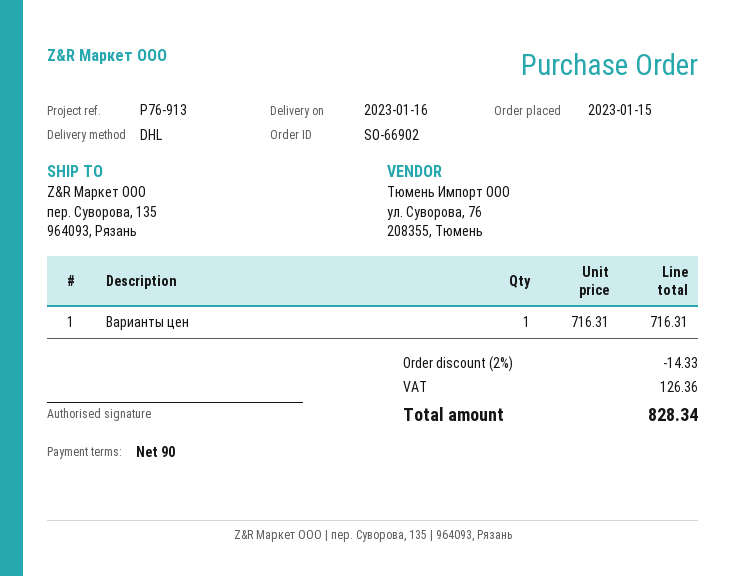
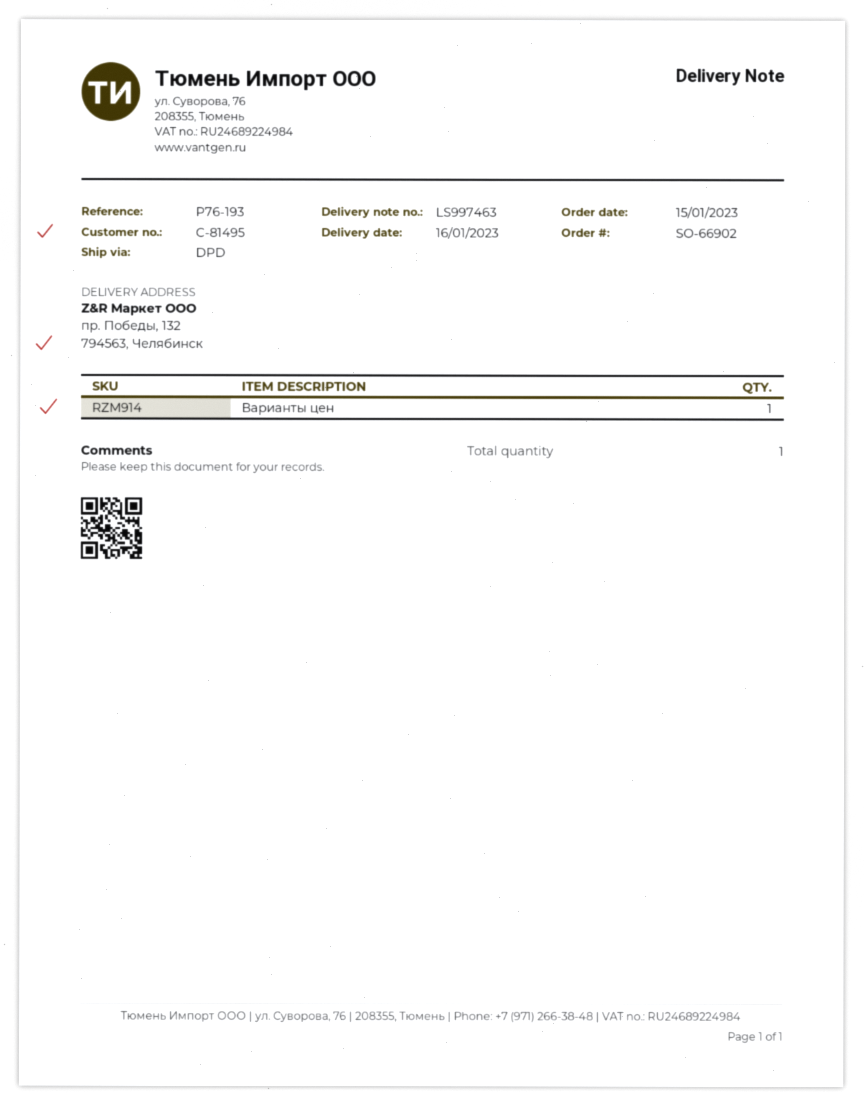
reference: P76-913 -> P76-193
shipping method: DHL -> DPD
ship to: пер. Суворова, 135, 964093, Рязань -> пр. Победы, 132, 794563, Челябинск

